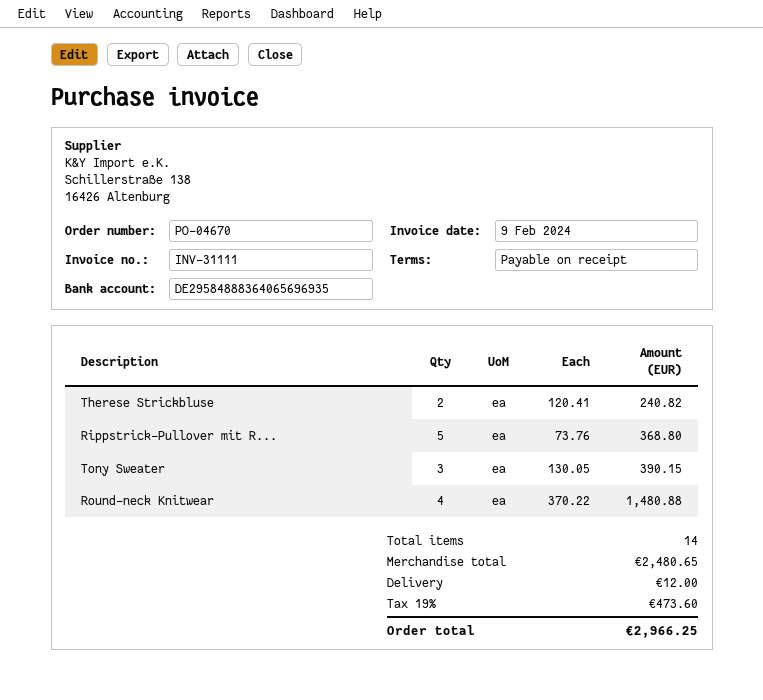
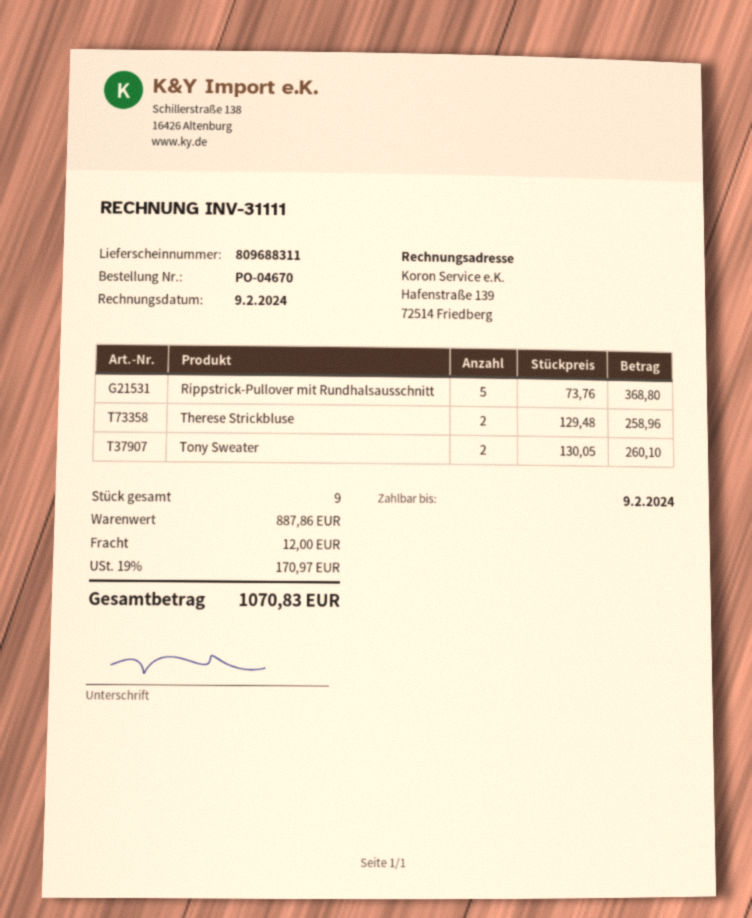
Therese Strickbluse: 2 x 120.41 = 240.82 -> 2 x 129.48 = 258.96
Tony Sweater: 3 x 130.05 = 390.15 -> 2 x 130.05 = 260.10
Round-neck Knitwear: 4 x 370.22 = 1480.88 -> none
total quantity: 14 -> 9
subtotal: 2480.65 -> 887.86
tax: 19% = 473.60 -> 19% = 170.97
total: 2966.25 -> 1070.83

